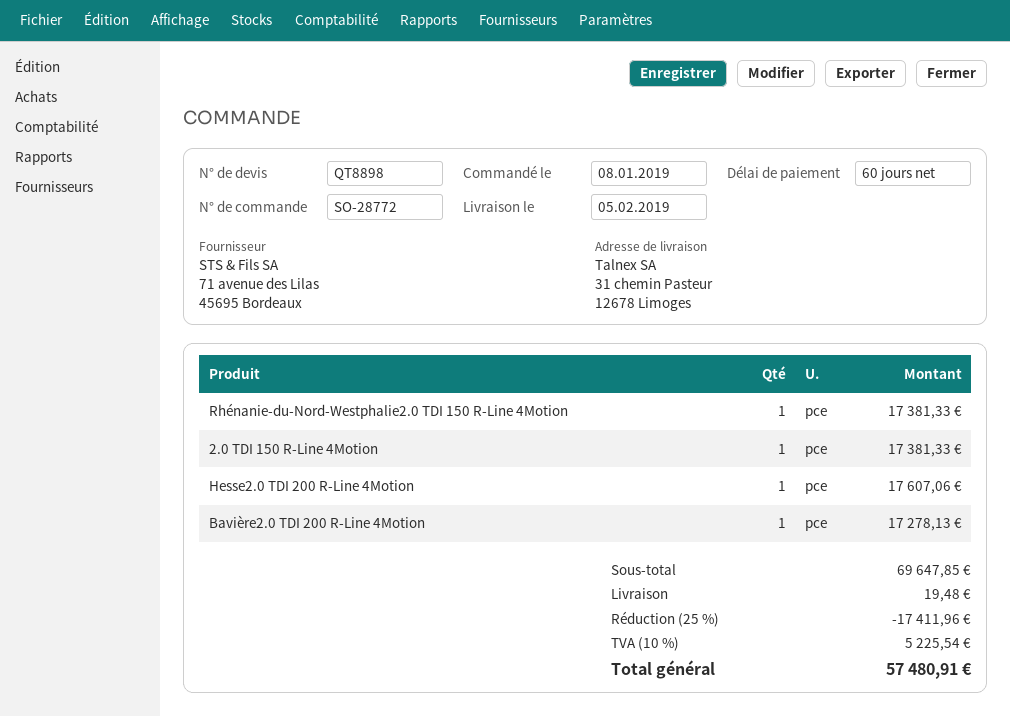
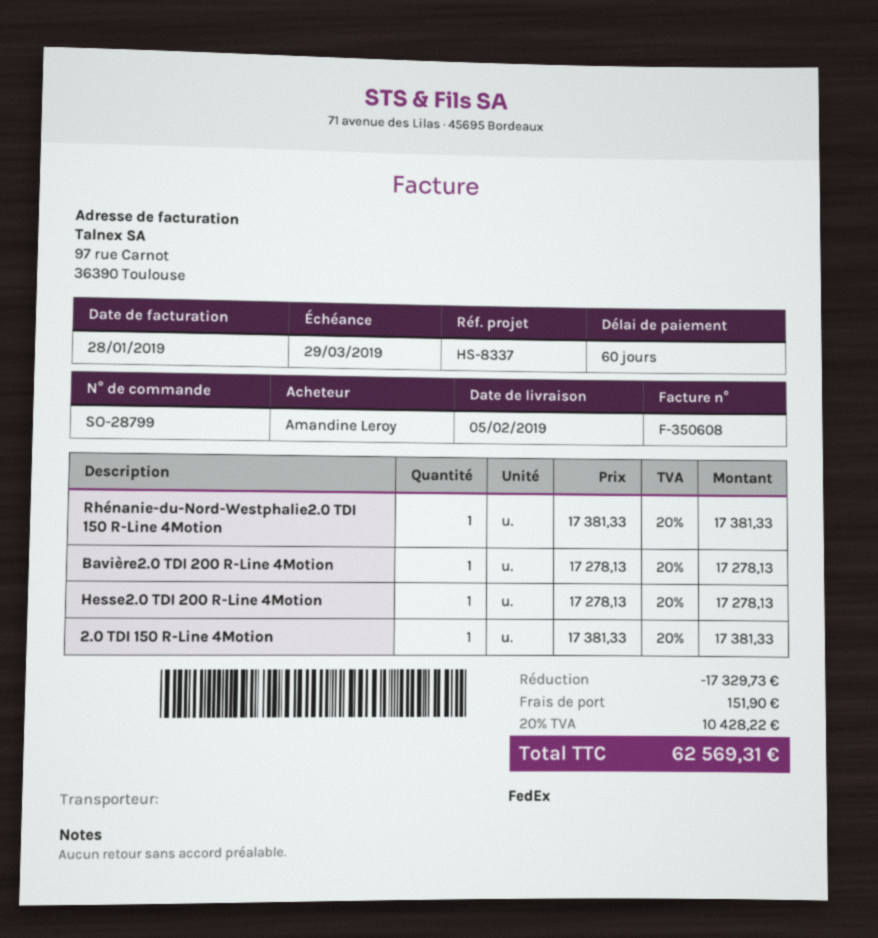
order number: SO-28772 -> SO-28799
Hesse2.0 TDI 200 R-Line 4Motion: 1 for 17607.06 -> 1 for 17278.13
discount: 17411.96 -> 17329.73
shipping: 19.48 -> 151.90
tax: 10% = 5225.54 -> 20% = 10428.22
total: 57480.91 -> 62569.31

